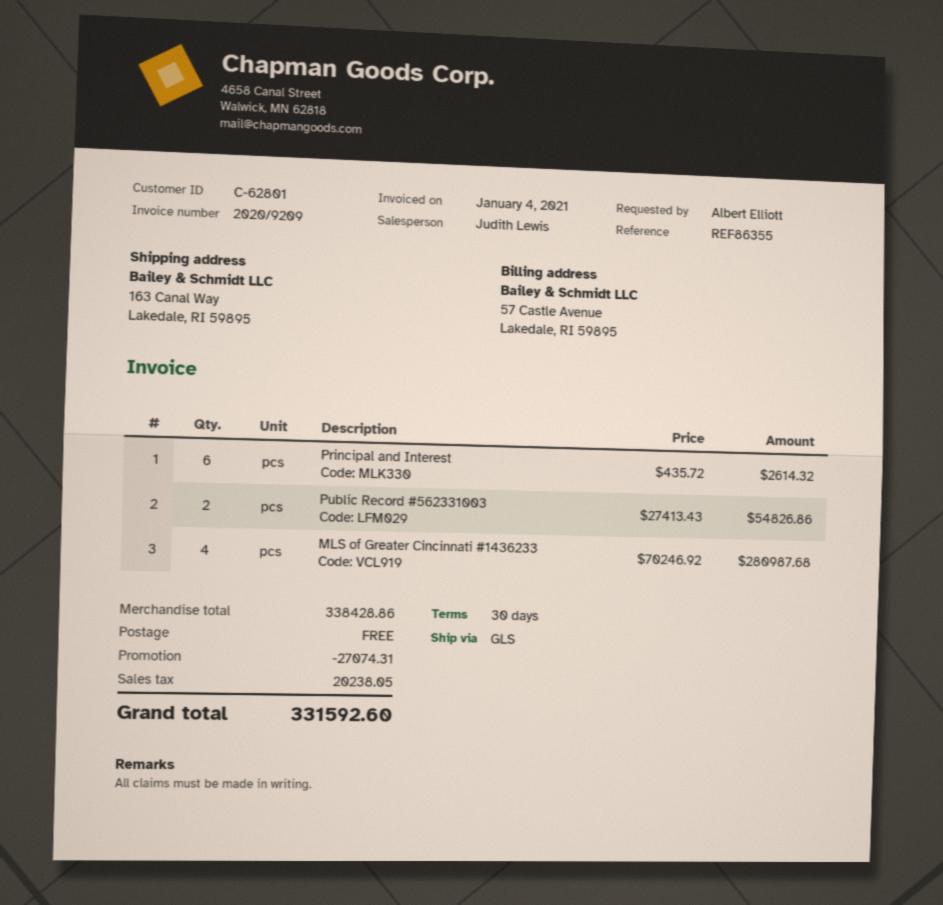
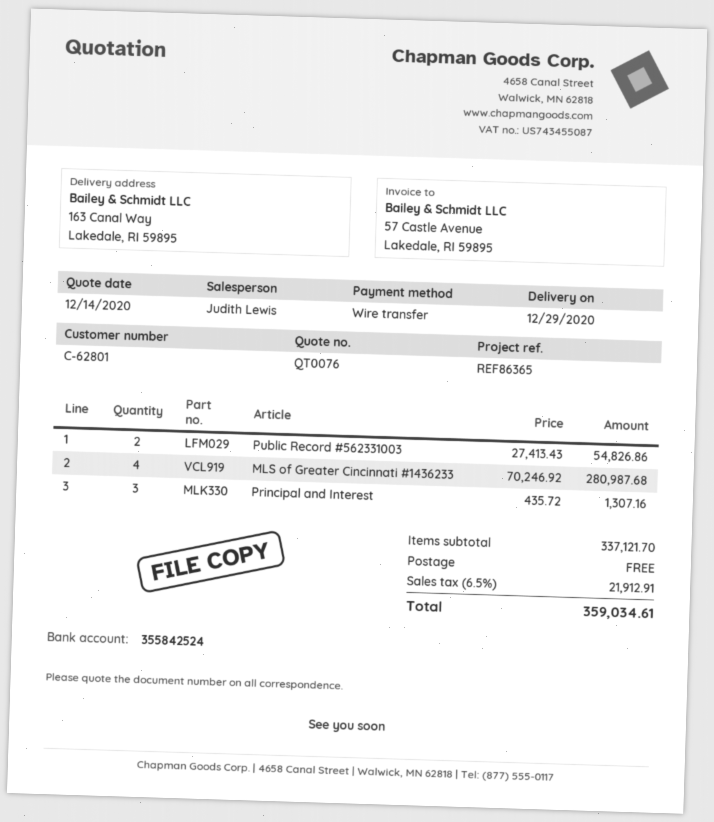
reference: REF86355 -> REF86365
Principal and Interest: 6 x 435.72 = 2614.32 -> 3 x 435.72 = 1307.16
subtotal: 338428.86 -> 337121.70
discount: 27074.31 -> none
tax: 20238.05 -> 21912.91
total: 331592.60 -> 359034.61

